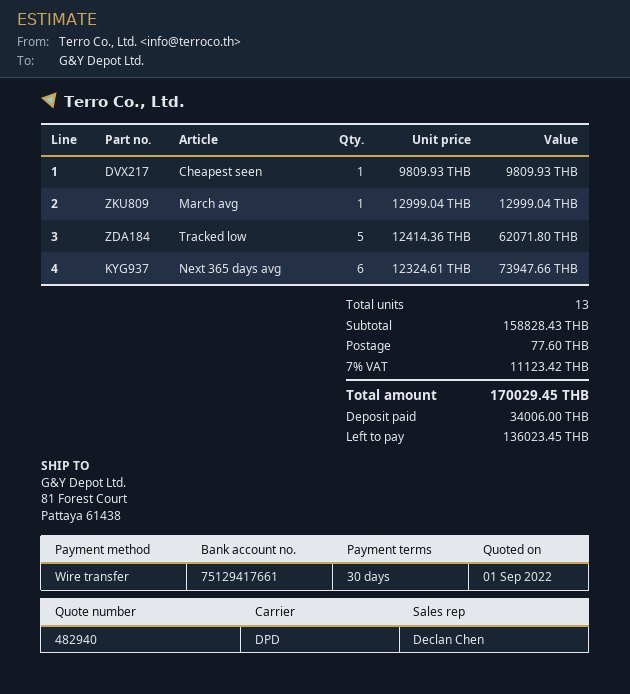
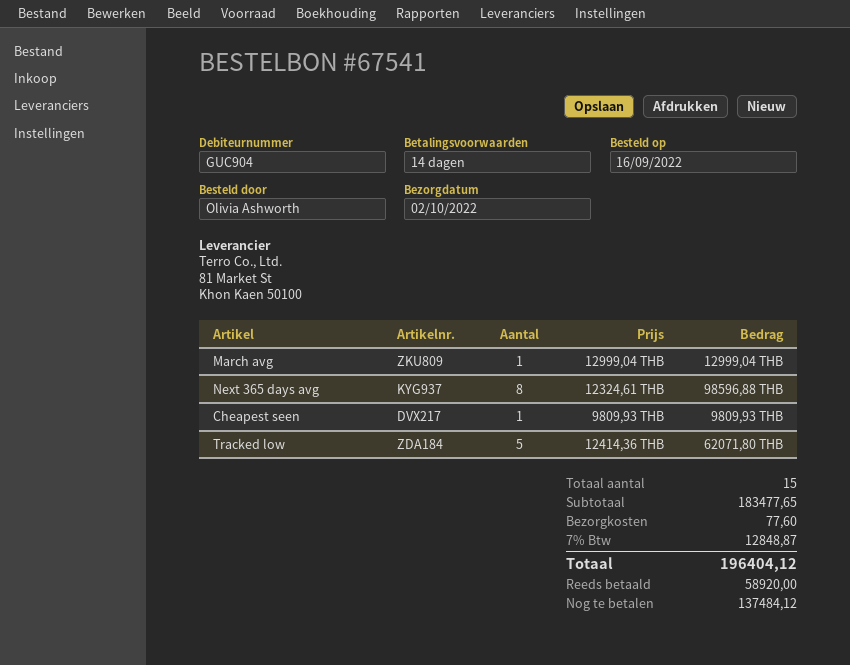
payment terms: 30 days -> 14 days
Next 365 days avg: 6 x 12324.61 = 73947.66 -> 8 x 12324.61 = 98596.88
total quantity: 13 -> 15
subtotal: 158828.43 -> 183477.65
tax: 7% = 11123.42 -> 7% = 12848.87
total: 170029.45 -> 196404.12
deposit: 34006.00 -> 58920.00
balance: 136023.45 -> 137484.12

